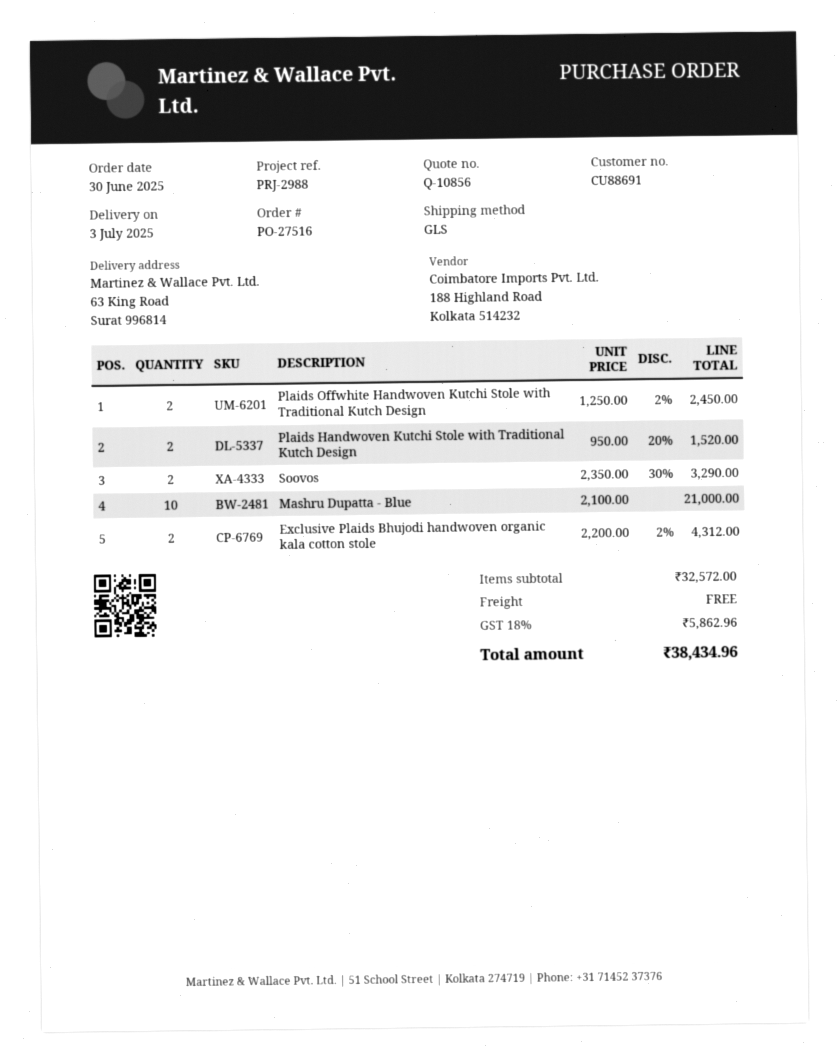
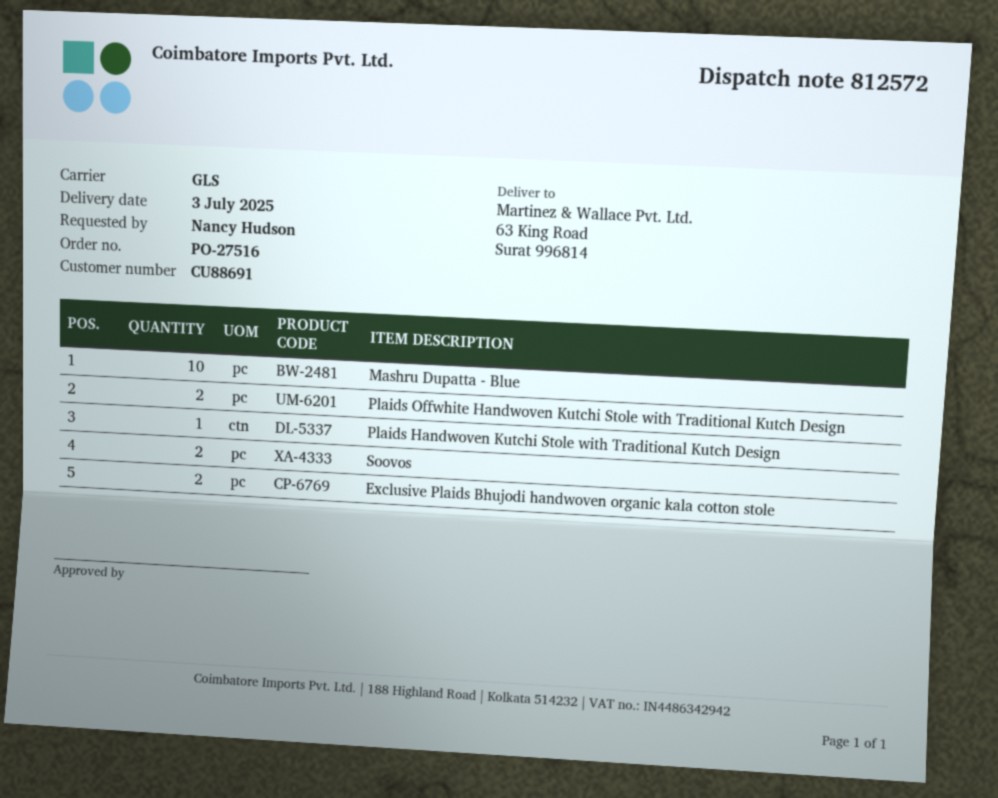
Plaids Handwoven Kutchi Stole with Traditional Kutch Design: 2 -> 1

